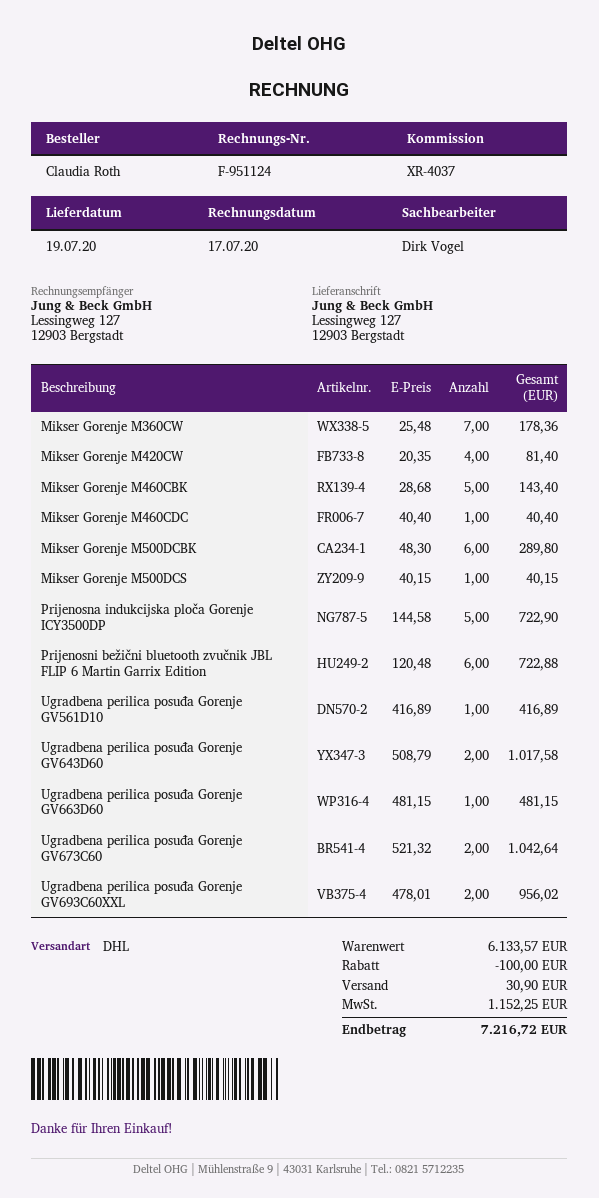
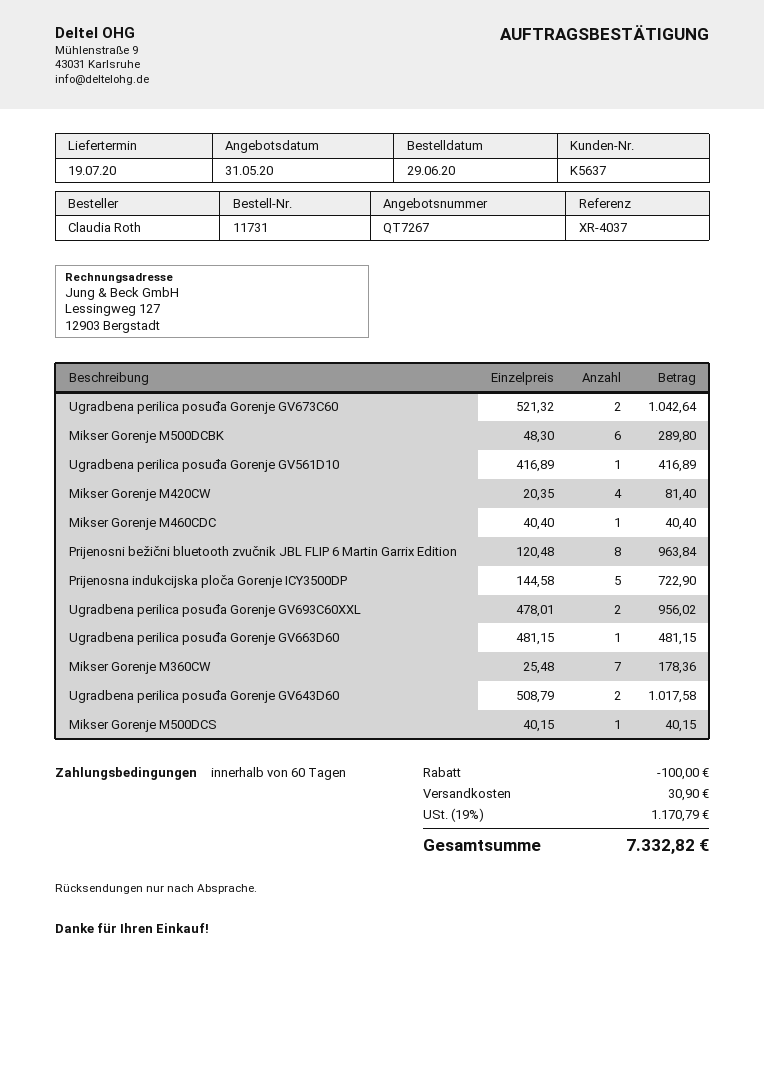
Mikser Gorenje M460CBK: 5 x 28.68 = 143.40 -> none
Prijenosni bežični bluetooth zvučnik JBL FLIP 6 Martin Garrix Edition: 6 x 120.48 = 722.88 -> 8 x 120.48 = 963.84
tax: 1152.25 -> 1170.79
total: 7216.72 -> 7332.82

